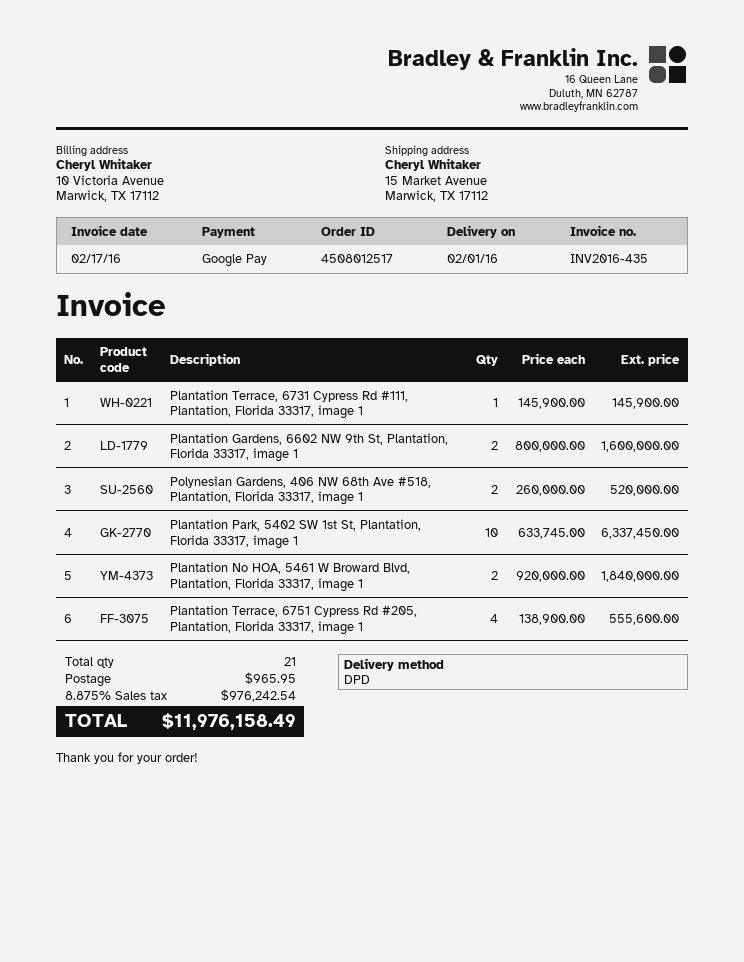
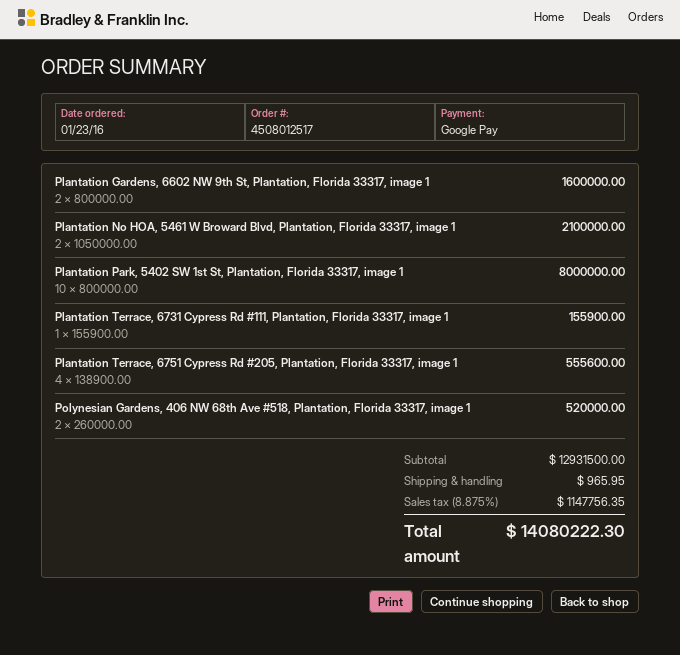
Plantation Terrace, 6731 Cypress Rd #111, Plantation, Florida 33317, image 1: 1 x 145900.00 = 145900.00 -> 1 x 155900.00 = 155900.00
Plantation Park, 5402 SW 1st St, Plantation, Florida 33317, image 1: 10 x 633745.00 = 6337450.00 -> 10 x 800000.00 = 8000000.00
Plantation No HOA, 5461 W Broward Blvd, Plantation, Florida 33317, image 1: 2 x 920000.00 = 1840000.00 -> 2 x 1050000.00 = 2100000.00
tax: 8.875% = 976242.54 -> 8.875% = 1147756.35
total: 11976158.49 -> 14080222.30

